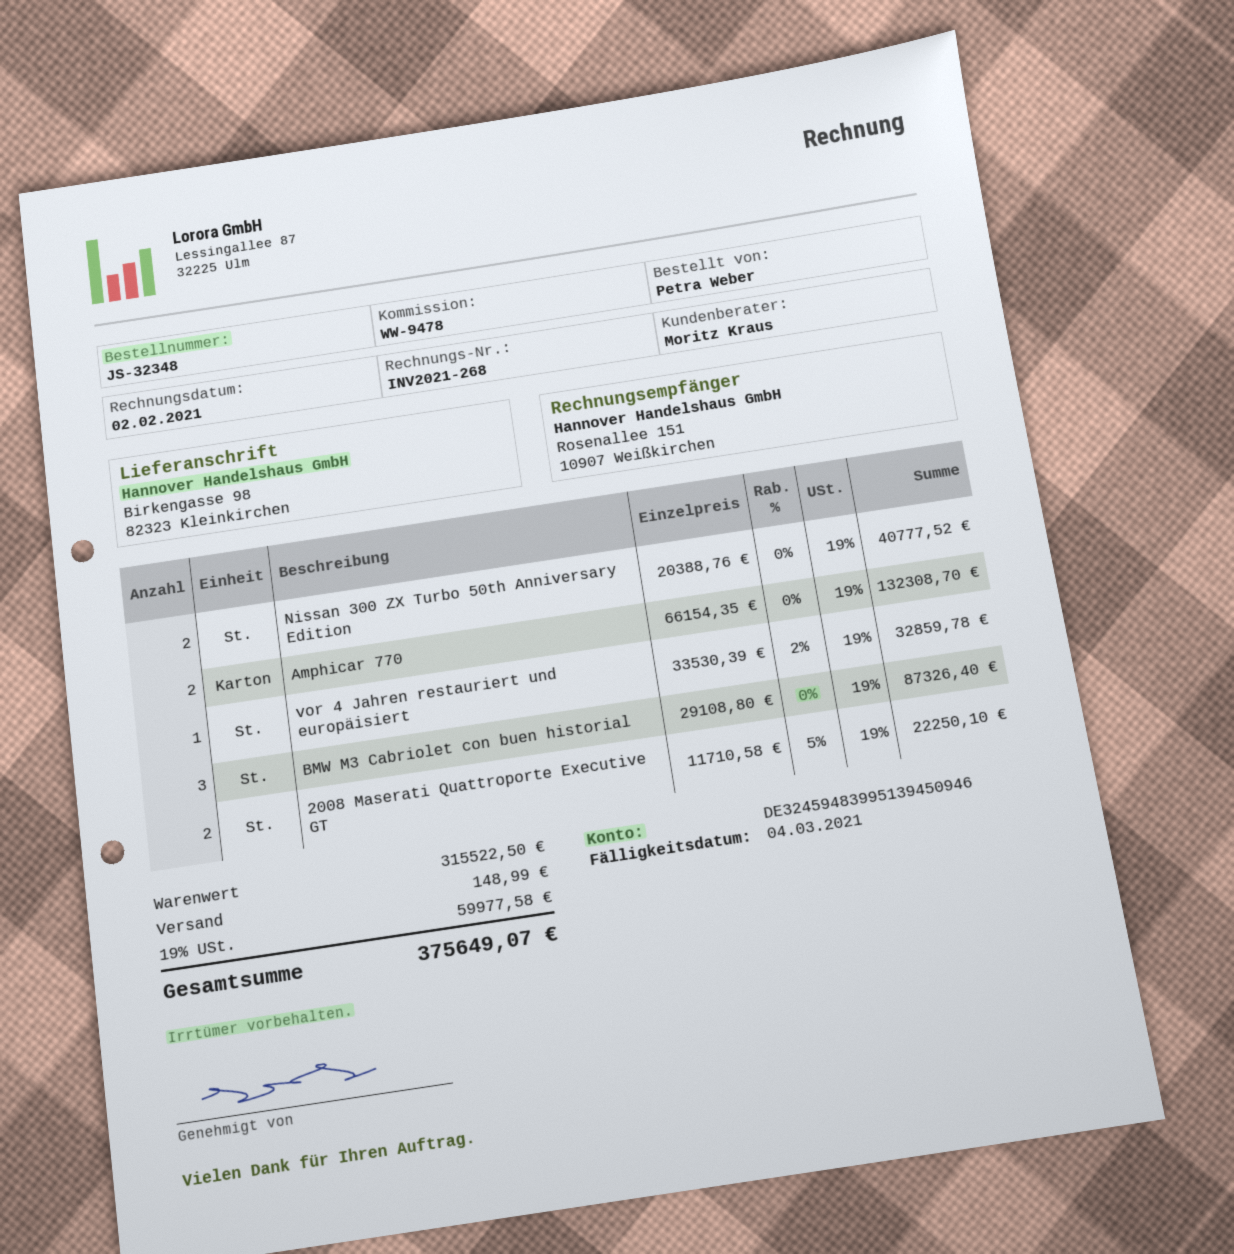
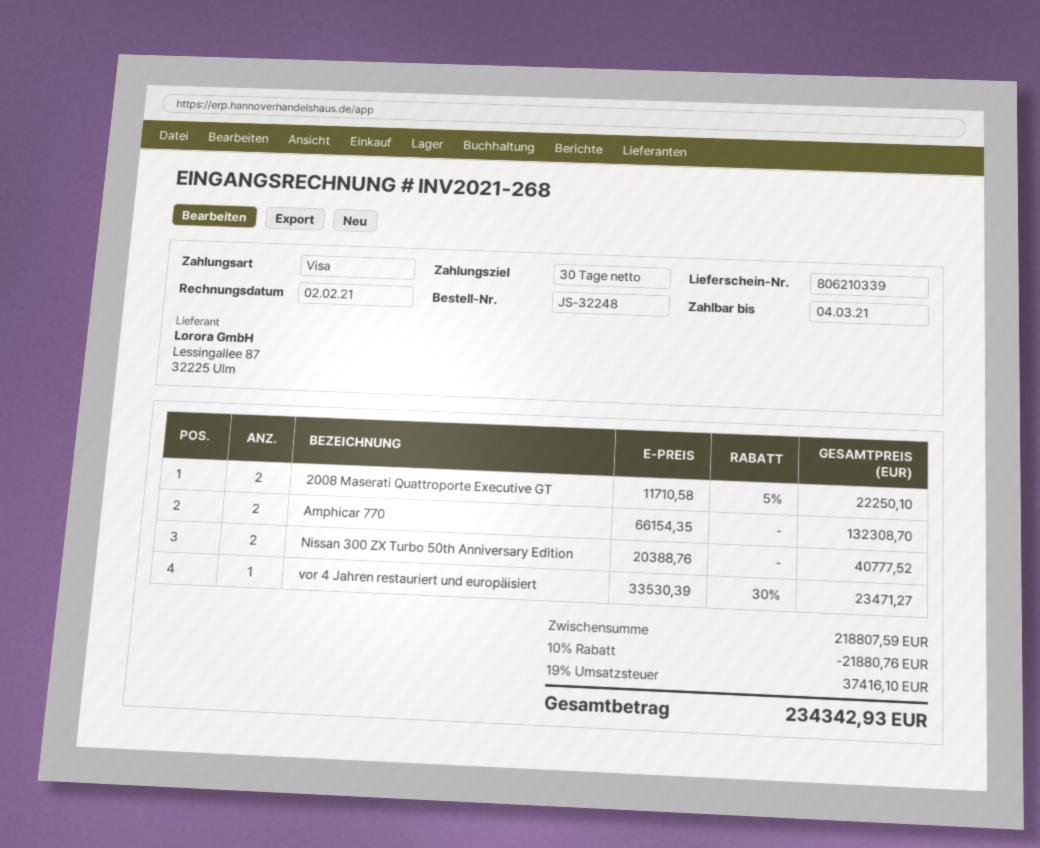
order number: JS-32348 -> JS-32248
vor 4 Jahren restauriert und europäisiert: 1 x 33530.39 - 2% = 32859.78 -> 1 x 33530.39 - 30% = 23471.27
BMW M3 Cabriolet con buen historial: 3 x 29108.80 = 87326.40 -> none
subtotal: 315522.50 -> 218807.59
discount: none -> 10% = 21880.76
shipping: 148.99 -> none
tax: 19% = 59977.58 -> 19% = 37416.10
total: 375649.07 -> 234342.93

